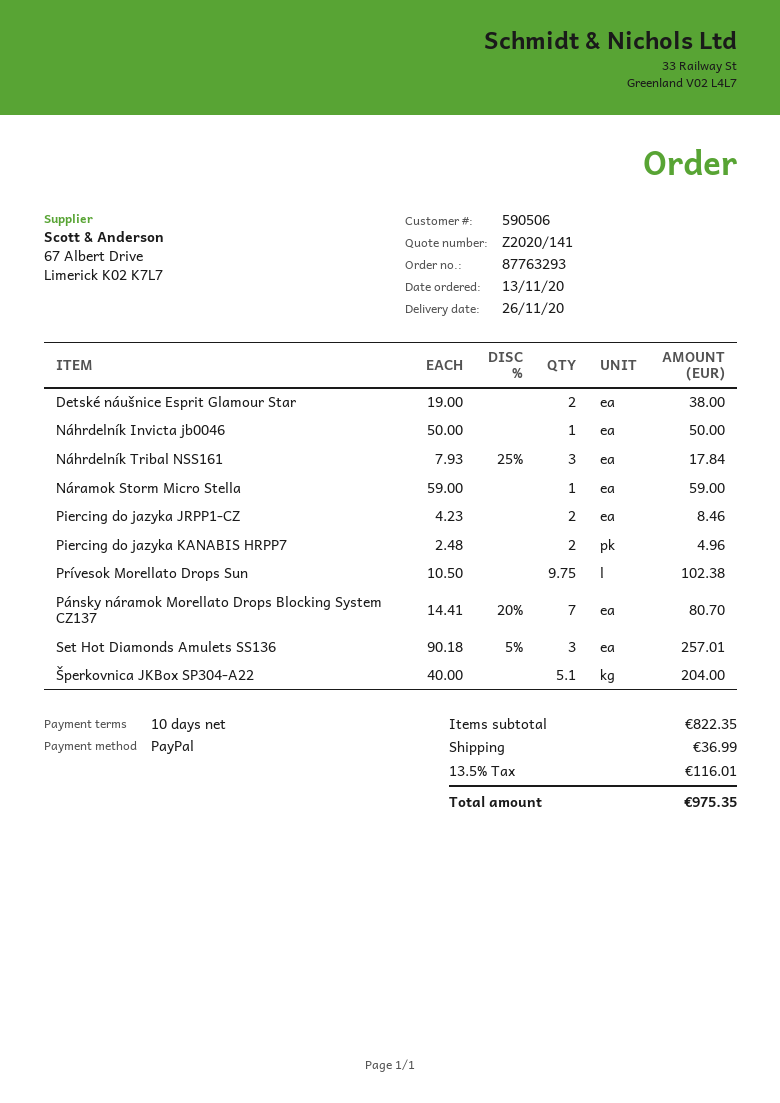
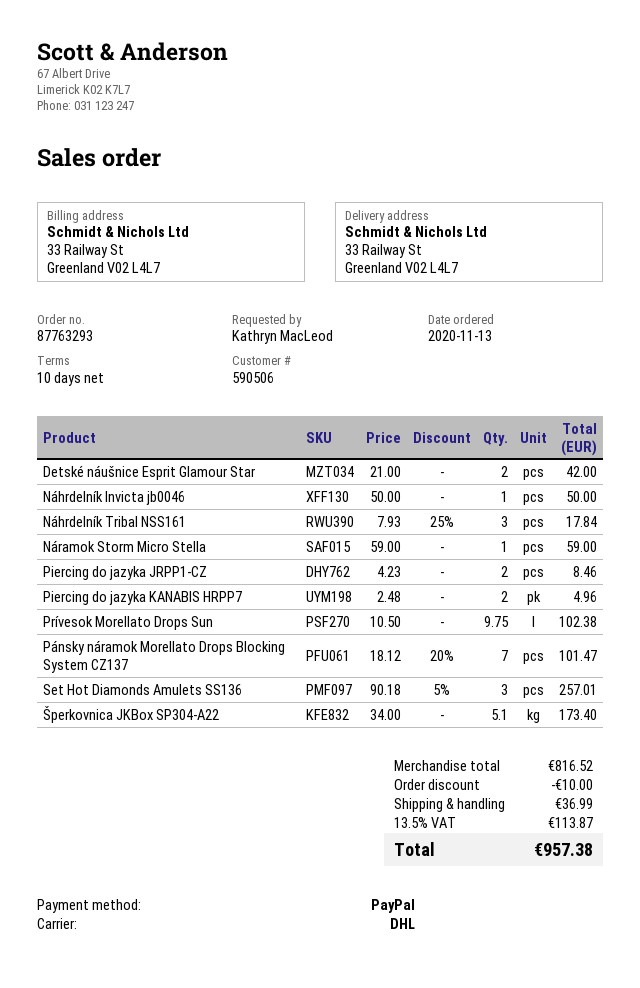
Detské náušnice Esprit Glamour Star: 2 x 19.00 = 38.00 -> 2 x 21.00 = 42.00
Pánsky náramok Morellato Drops Blocking System CZ137: 7 x 14.41 - 20% = 80.70 -> 7 x 18.12 - 20% = 101.47
Šperkovnica JKBox SP304-A22: 5.1 x 40.00 = 204.00 -> 5.1 x 34.00 = 173.40
subtotal: 822.35 -> 816.52
discount: none -> 10.00
tax: 13.5% = 116.01 -> 13.5% = 113.87
total: 975.35 -> 957.38

